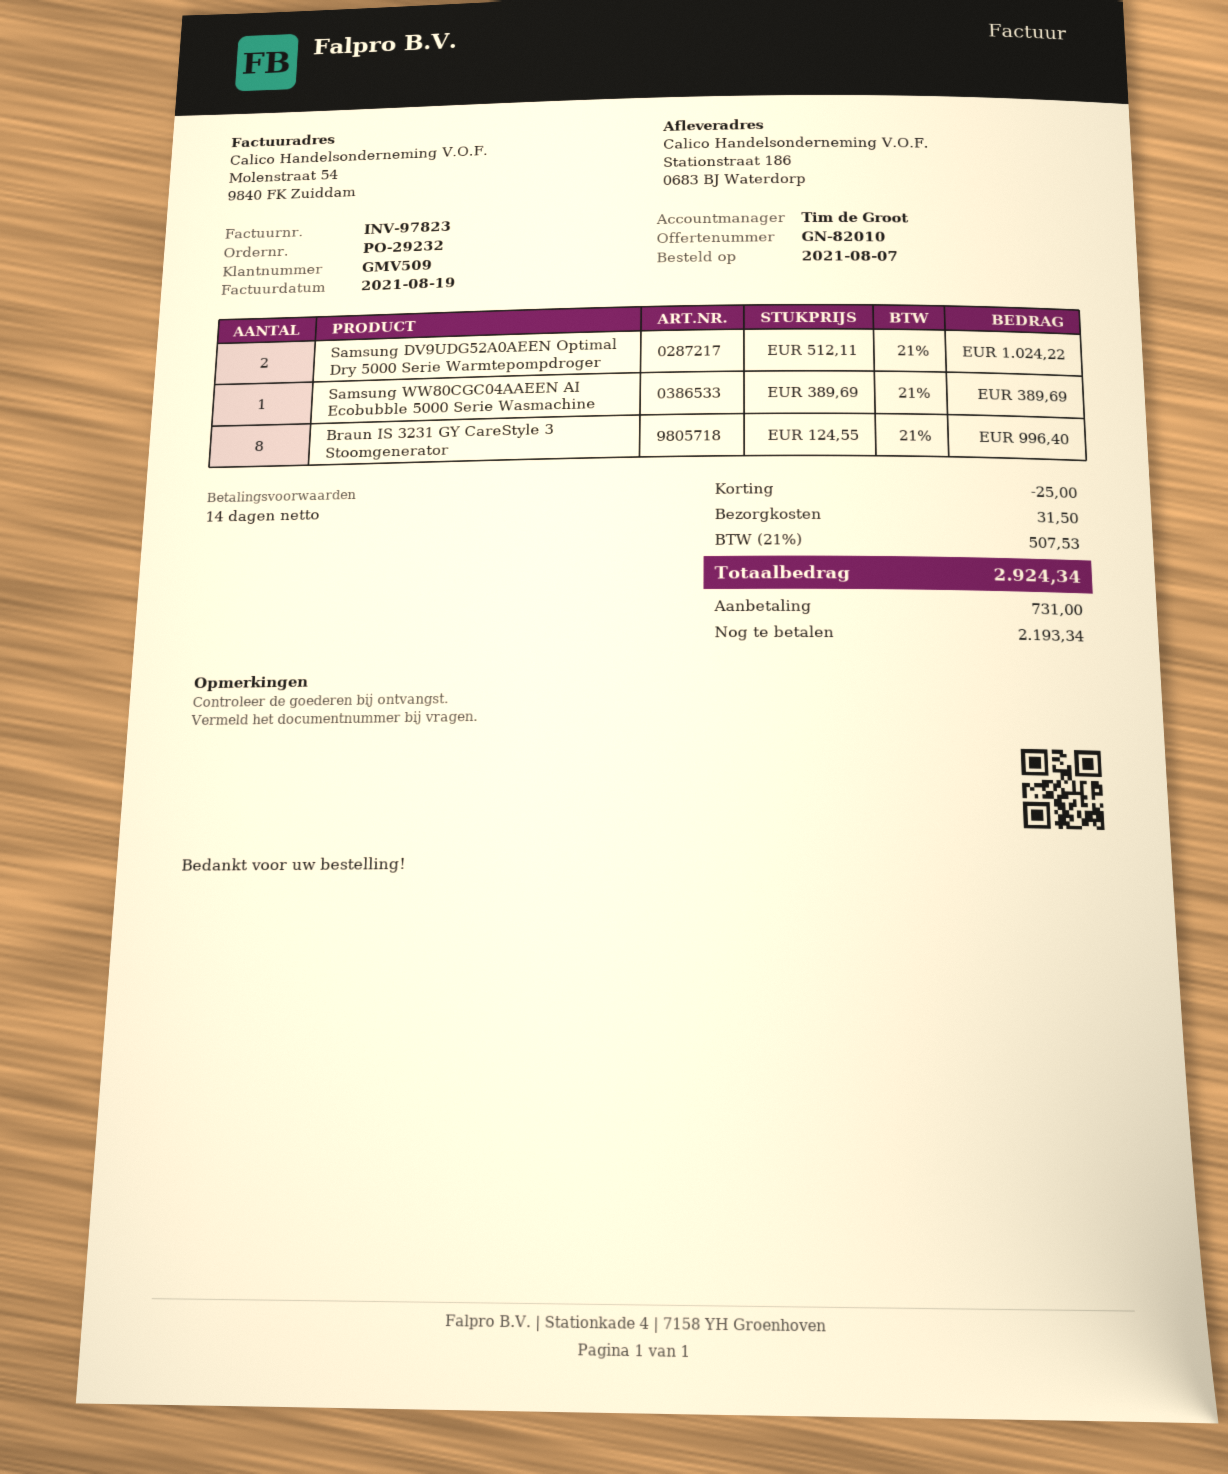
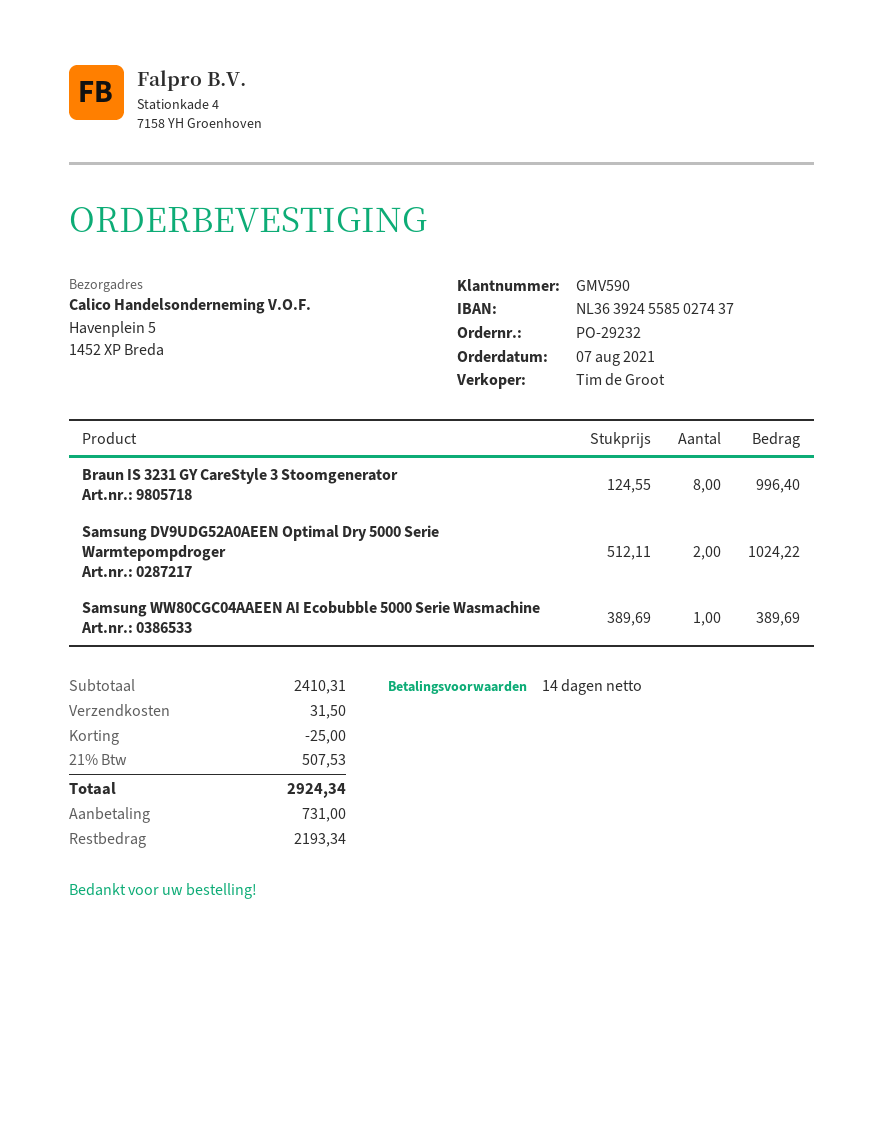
customer number: GMV509 -> GMV590
ship to: Stationstraat 186, 0683 BJ Waterdorp -> Havenplein 5, 1452 XP Breda

